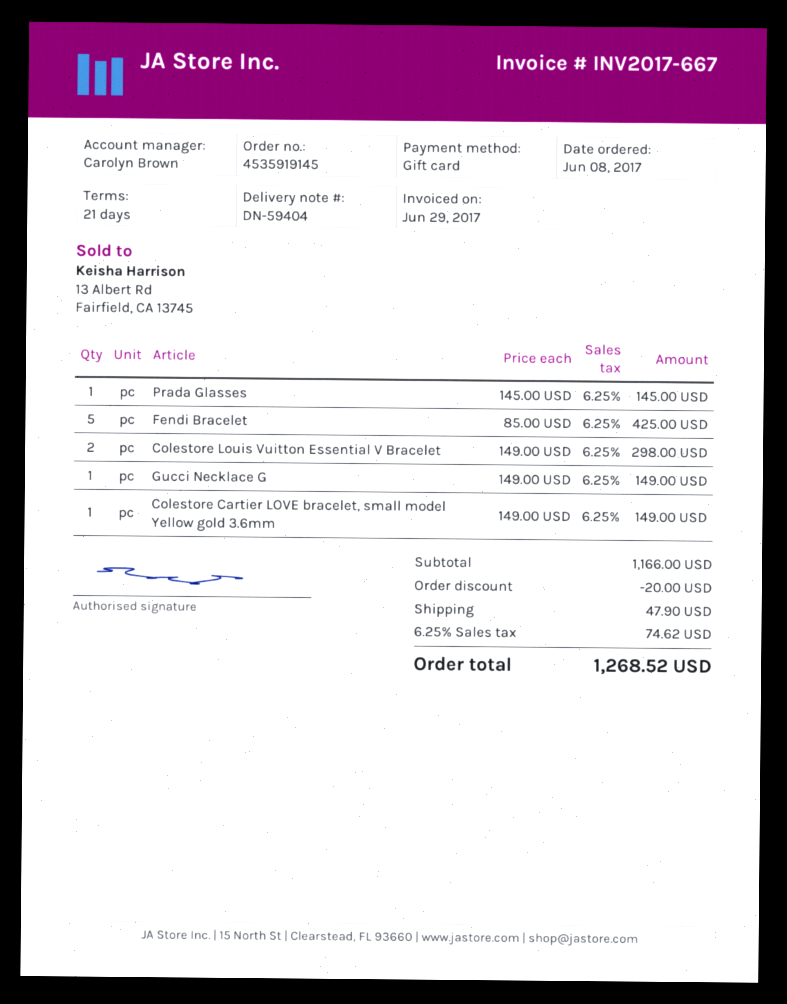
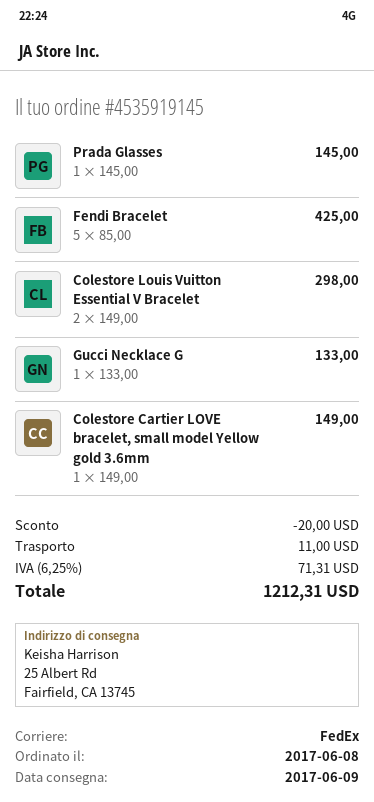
Gucci Necklace G: 1 x 149.00 = 149.00 -> 1 x 133.00 = 133.00
shipping: 47.90 -> 11.00
tax: 6.25% = 74.62 -> 6.25% = 71.31
total: 1268.52 -> 1212.31

